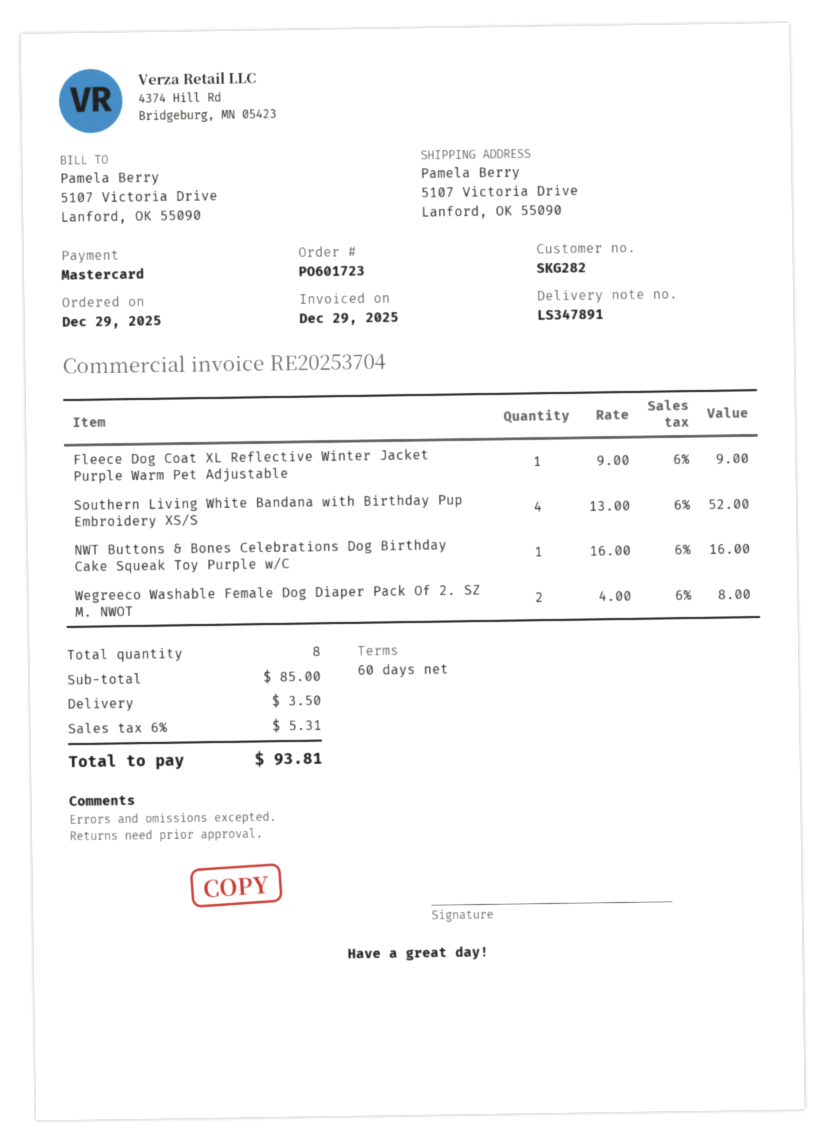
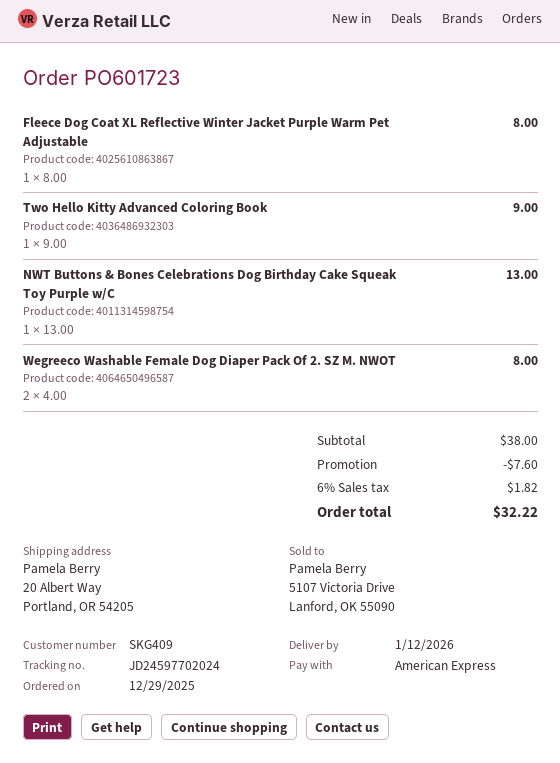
customer number: SKG282 -> SKG409
payment method: Mastercard -> American Express
ship to: 5107 Victoria Drive, Lanford, OK 55090 -> 20 Albert Way, Portland, OR 54205
Fleece Dog Coat XL Reflective Winter Jacket Purple Warm Pet Adjustable: 1 x 9.00 = 9.00 -> 1 x 8.00 = 8.00
Southern Living White Bandana with Birthday Pup Embroidery XS/S: 4 x 13.00 = 52.00 -> none
NWT Buttons & Bones Celebrations Dog Birthday Cake Squeak Toy Purple w/C: 1 x 16.00 = 16.00 -> 1 x 13.00 = 13.00
Two Hello Kitty Advanced Coloring Book: none -> 1 x 9.00 = 9.00
subtotal: 85.00 -> 38.00
discount: none -> 7.60
shipping: 3.50 -> none
tax: 6% = 5.31 -> 6% = 1.82
total: 93.81 -> 32.22

